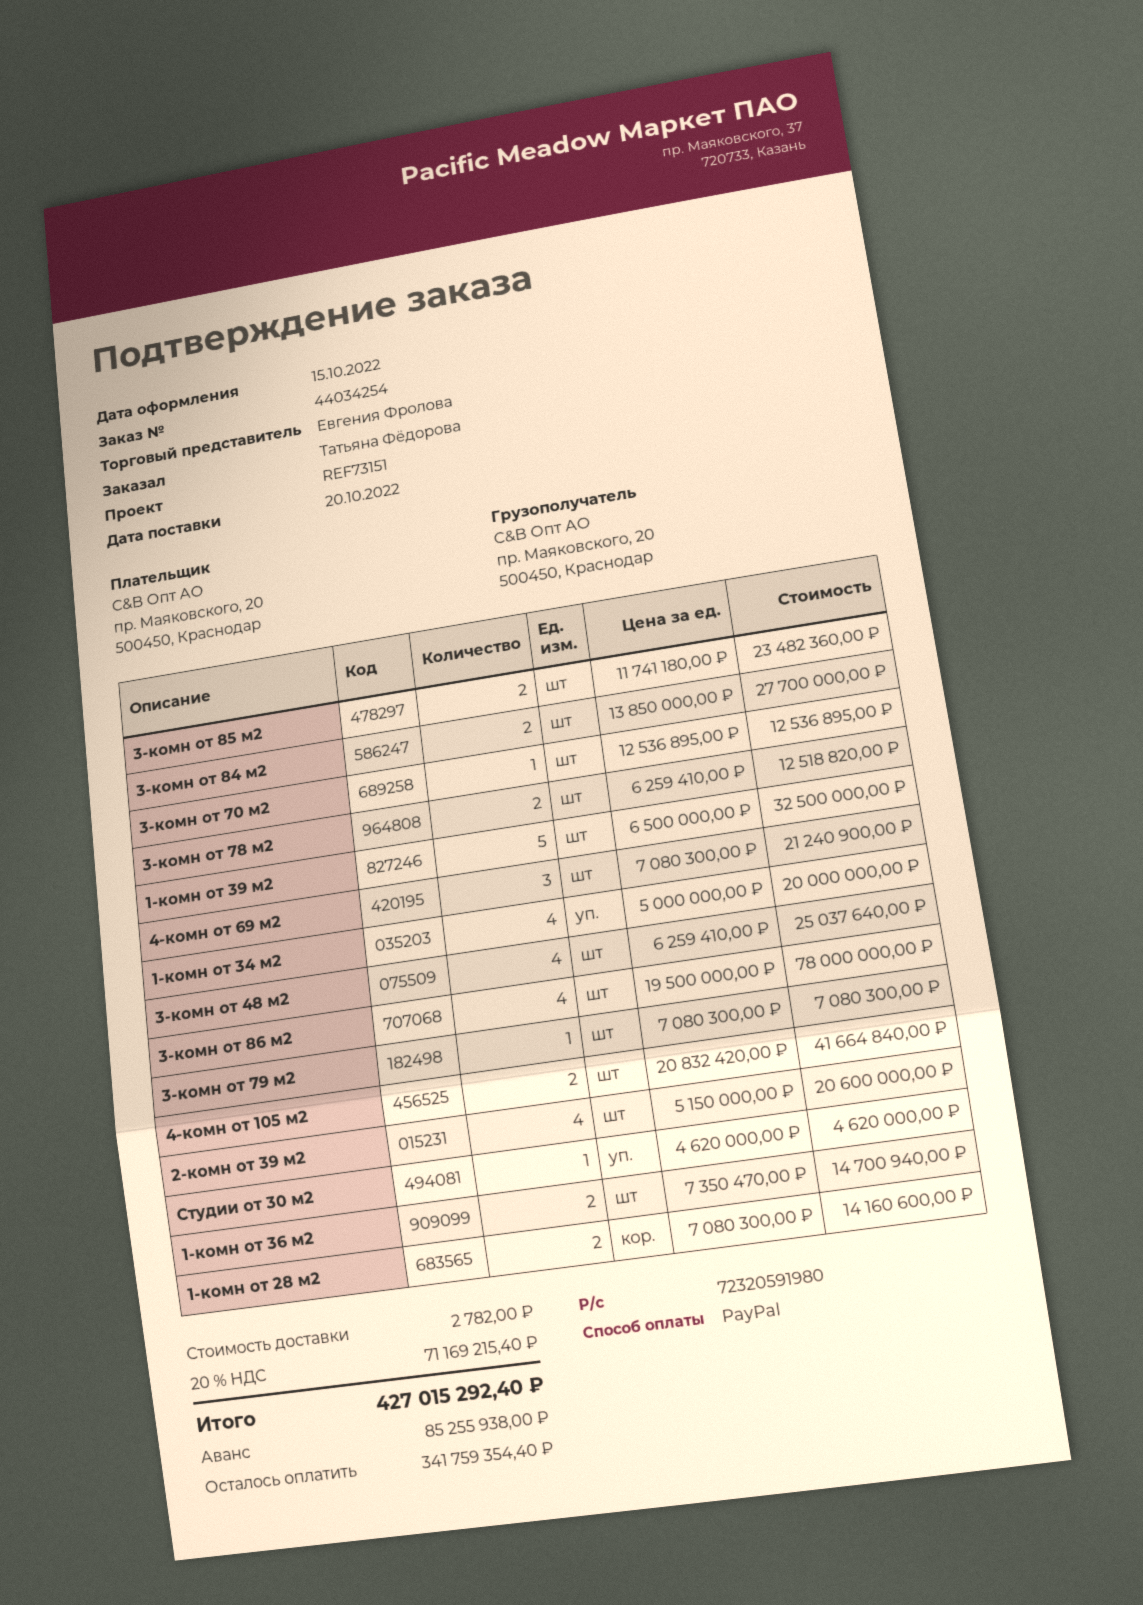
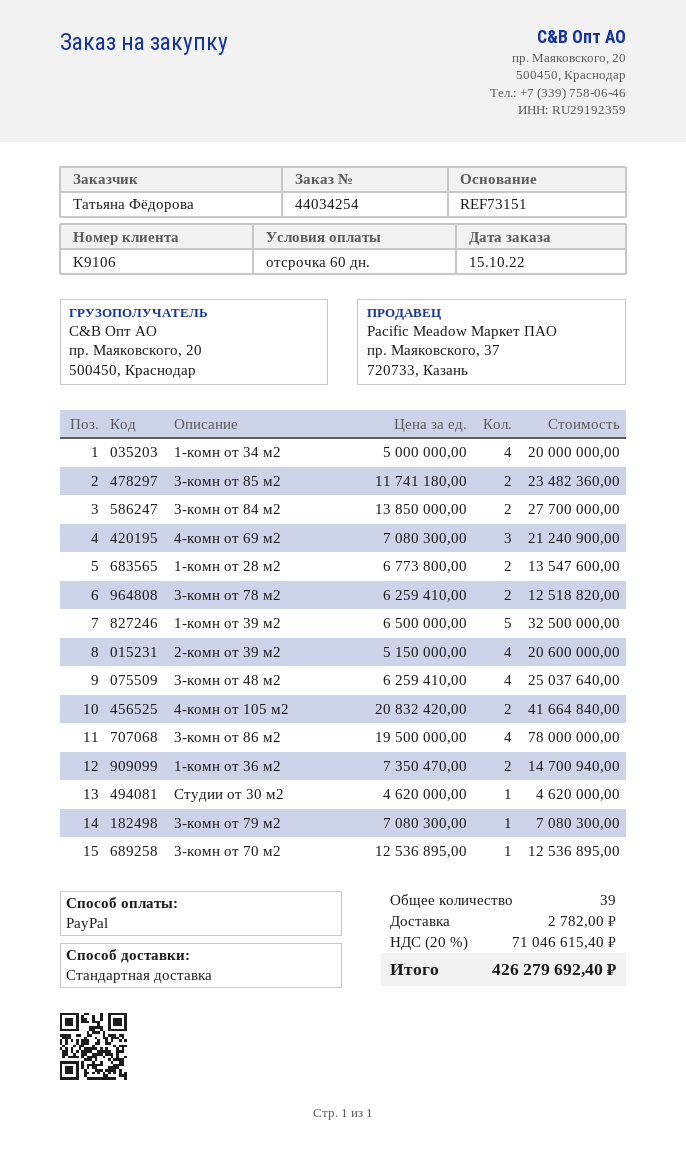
1-комн от 28 м2: 2 x 7080300.00 = 14160600.00 -> 2 x 6773800.00 = 13547600.00
tax: 20% = 71169215.40 -> 20% = 71046615.40
total: 427015292.40 -> 426279692.40

